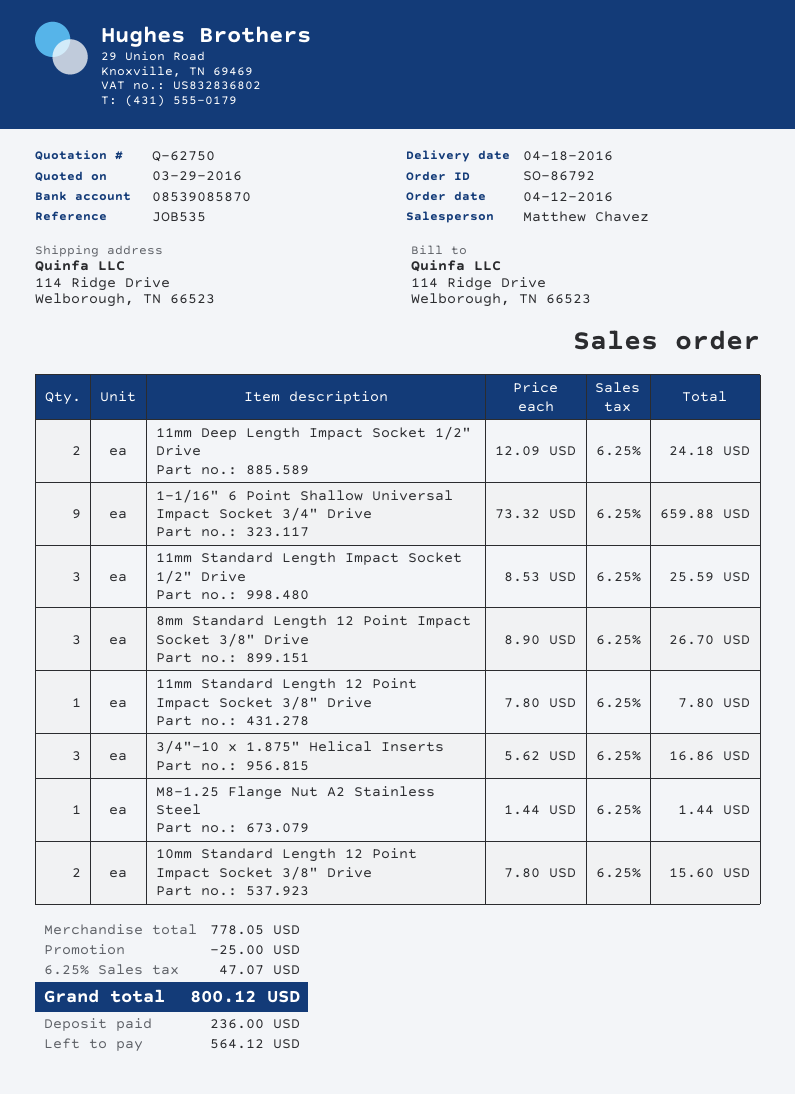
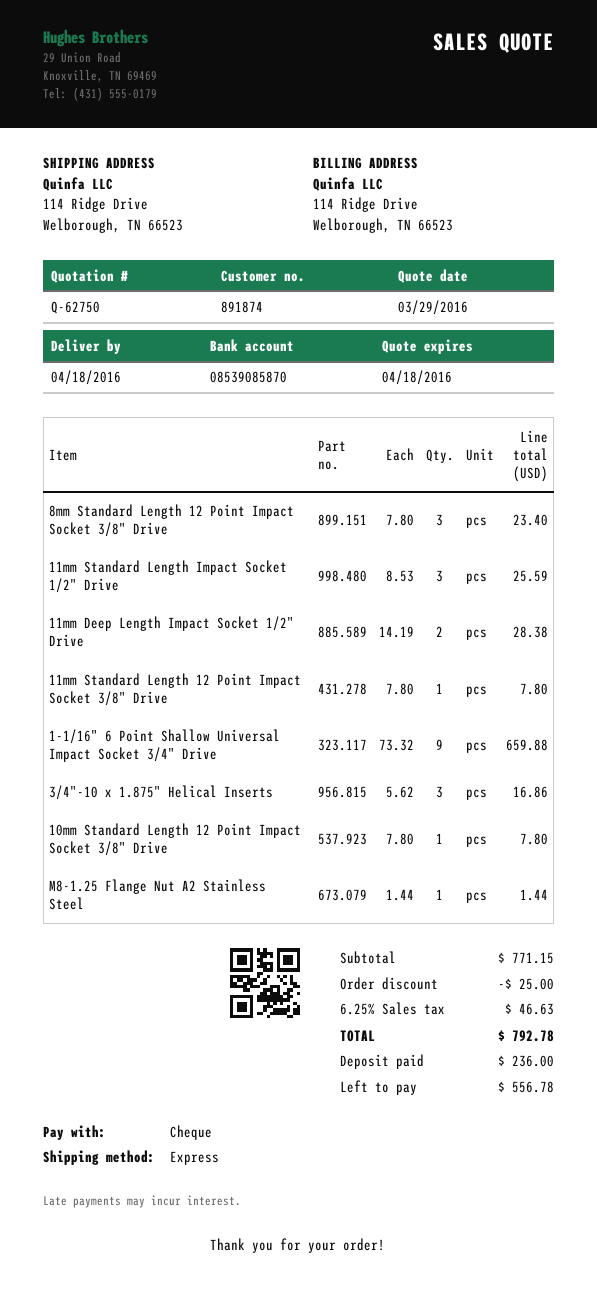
11mm Deep Length Impact Socket 1/2" Drive: 2 x 12.09 = 24.18 -> 2 x 14.19 = 28.38
8mm Standard Length 12 Point Impact Socket 3/8" Drive: 3 x 8.90 = 26.70 -> 3 x 7.80 = 23.40
10mm Standard Length 12 Point Impact Socket 3/8" Drive: 2 x 7.80 = 15.60 -> 1 x 7.80 = 7.80
subtotal: 778.05 -> 771.15
tax: 6.25% = 47.07 -> 6.25% = 46.63
total: 800.12 -> 792.78
balance: 564.12 -> 556.78

